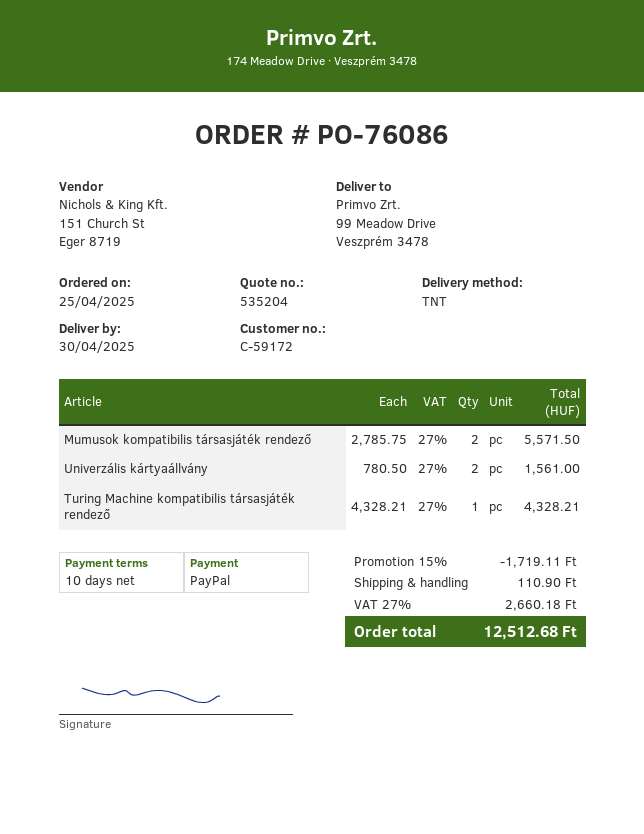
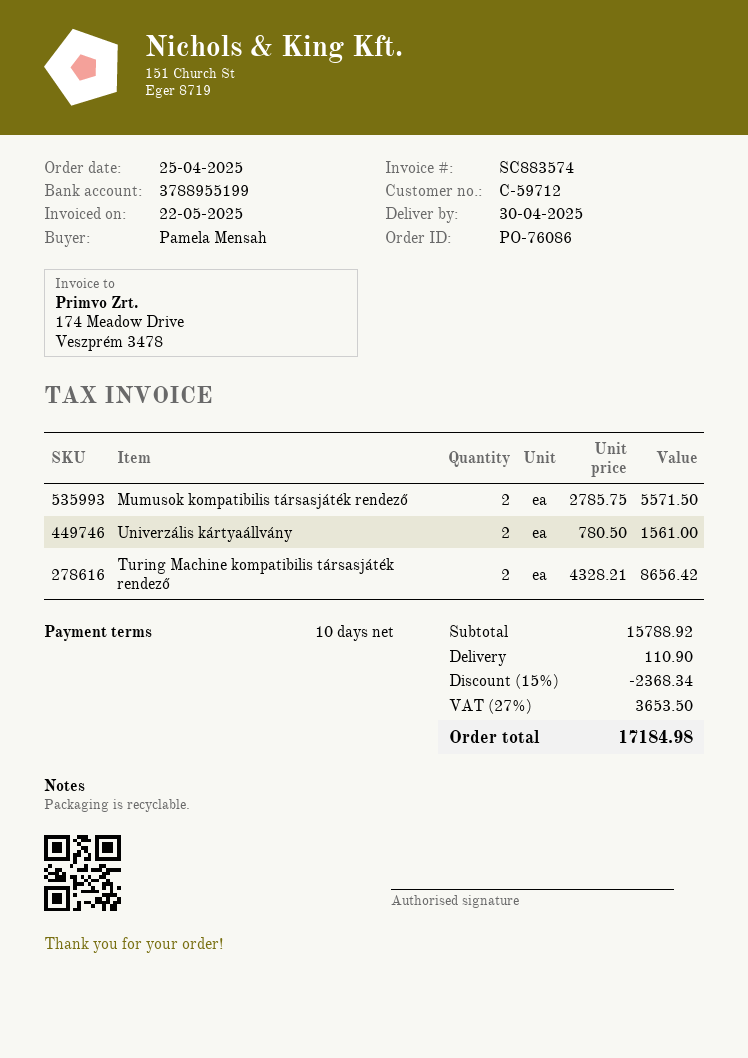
customer number: C-59172 -> C-59712
Turing Machine kompatibilis társasjáték rendező: 1 x 4328.21 = 4328.21 -> 2 x 4328.21 = 8656.42
discount: 15% = 1719.11 -> 15% = 2368.34
tax: 27% = 2660.18 -> 27% = 3653.50
total: 12512.68 -> 17184.98

